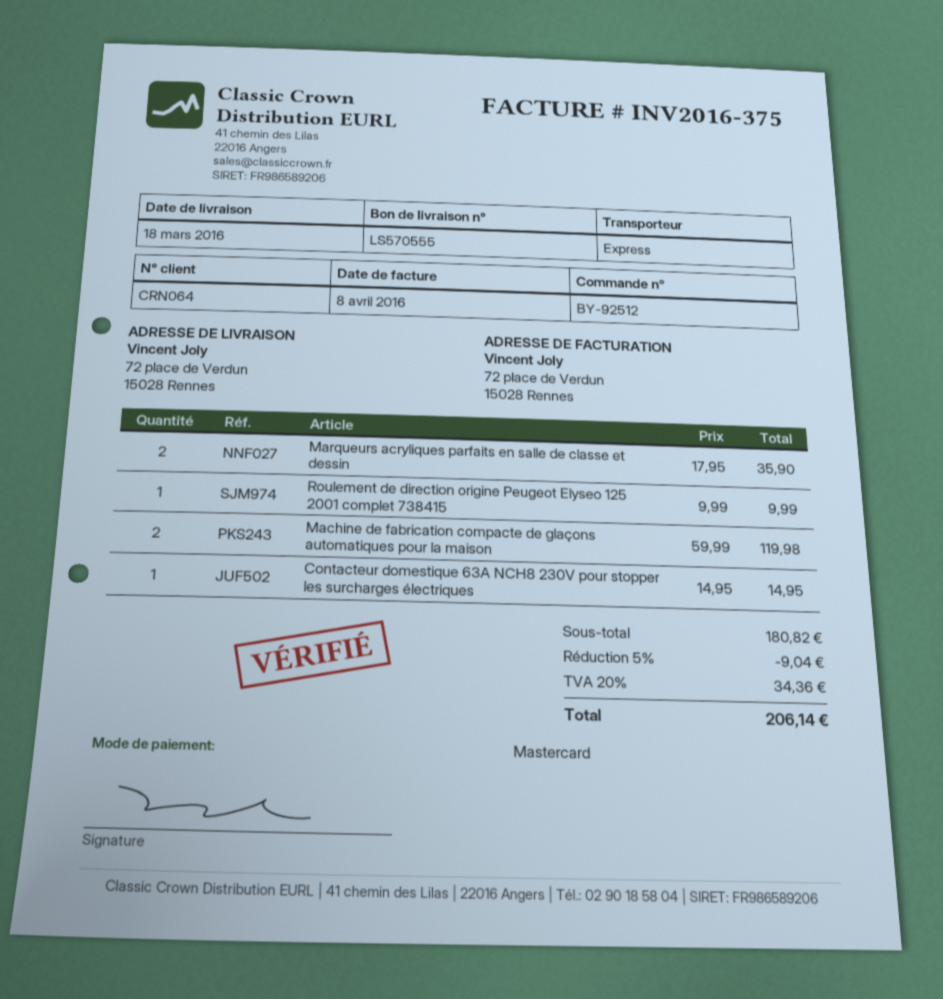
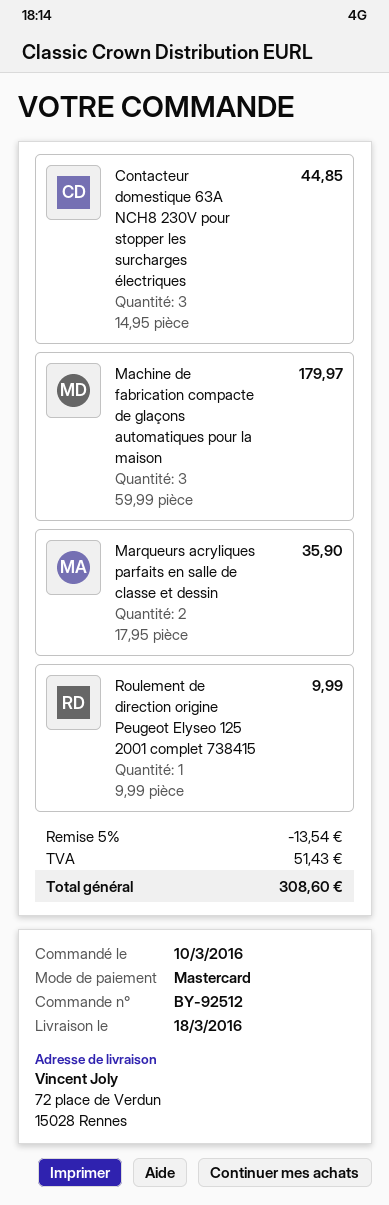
Machine de fabrication compacte de glaçons automatiques pour la maison: 2 x 59.99 = 119.98 -> 3 x 59.99 = 179.97
Contacteur domestique 63A NCH8 230V pour stopper les surcharges électriques: 1 x 14.95 = 14.95 -> 3 x 14.95 = 44.85
discount: 5% = 9.04 -> 5% = 13.54
tax: 34.36 -> 51.43
total: 206.14 -> 308.60

